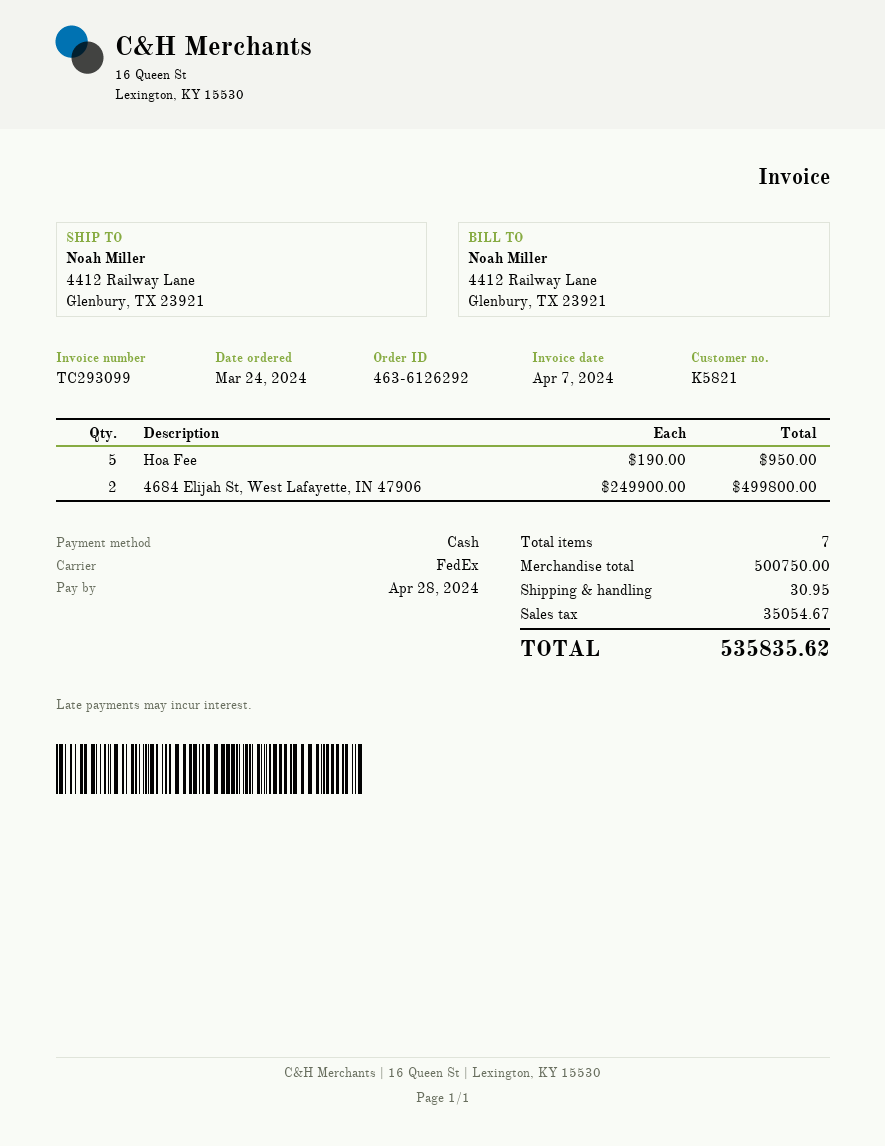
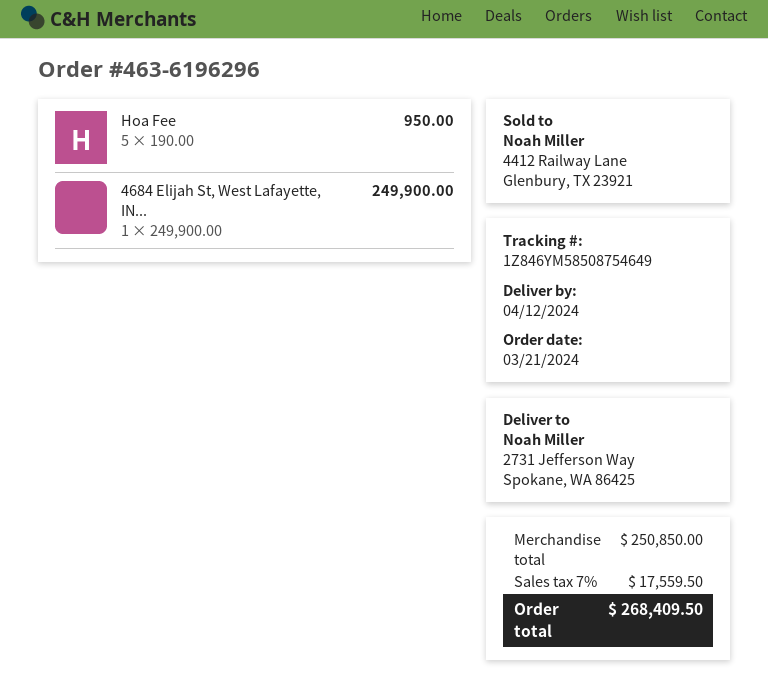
order number: 463-6126292 -> 463-6196296
order date: 2024-03-24 -> 2024-03-21
ship to: 4412 Railway Lane, Glenbury, TX 23921 -> 2731 Jefferson Way, Spokane, WA 86425
4684 Elijah St, West Lafayette, IN 47906: 2 x 249900.00 = 499800.00 -> 1 x 249900.00 = 249900.00
subtotal: 500750.00 -> 250850.00
shipping: 30.95 -> none
tax: 35054.67 -> 17559.50
total: 535835.62 -> 268409.50

